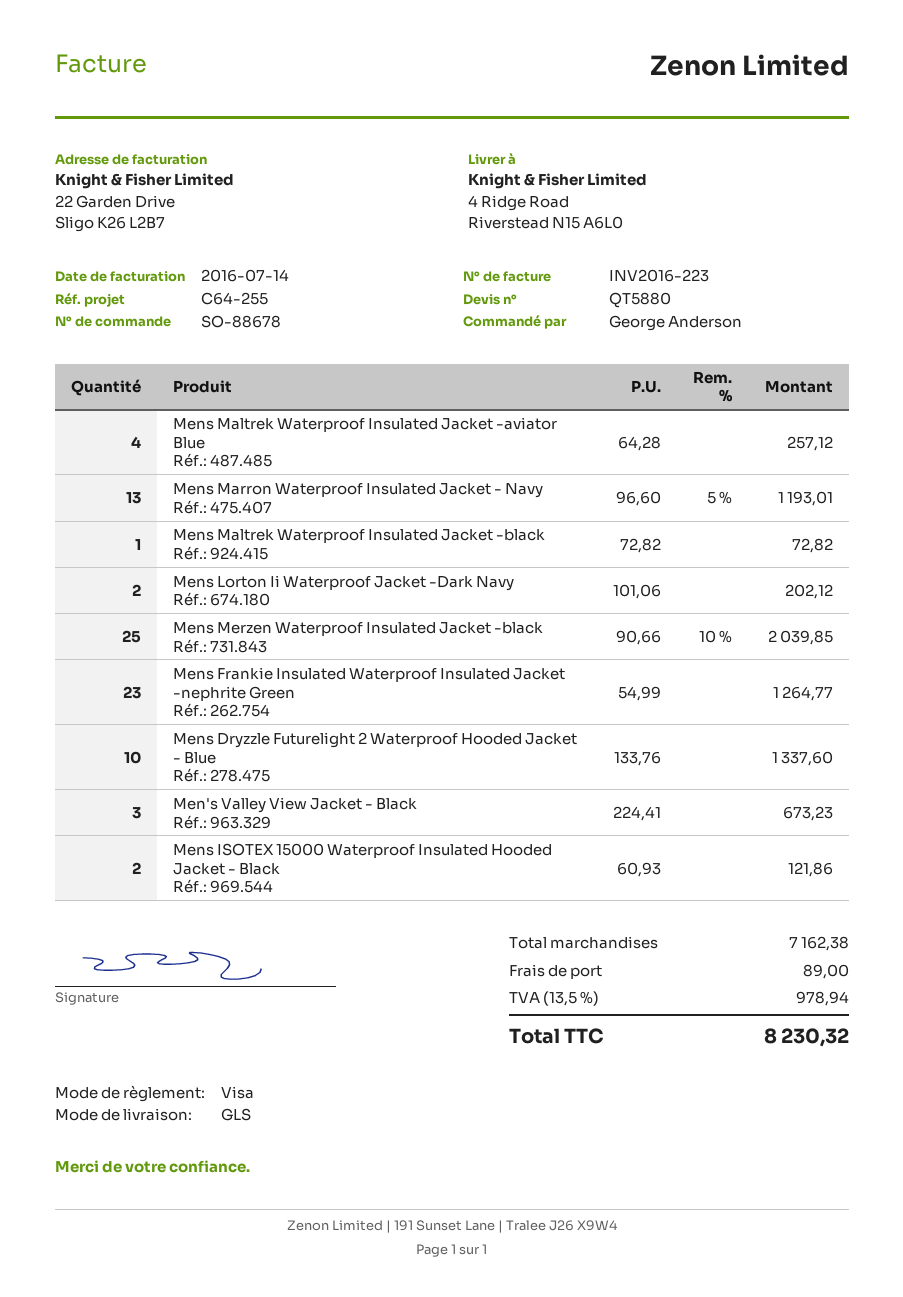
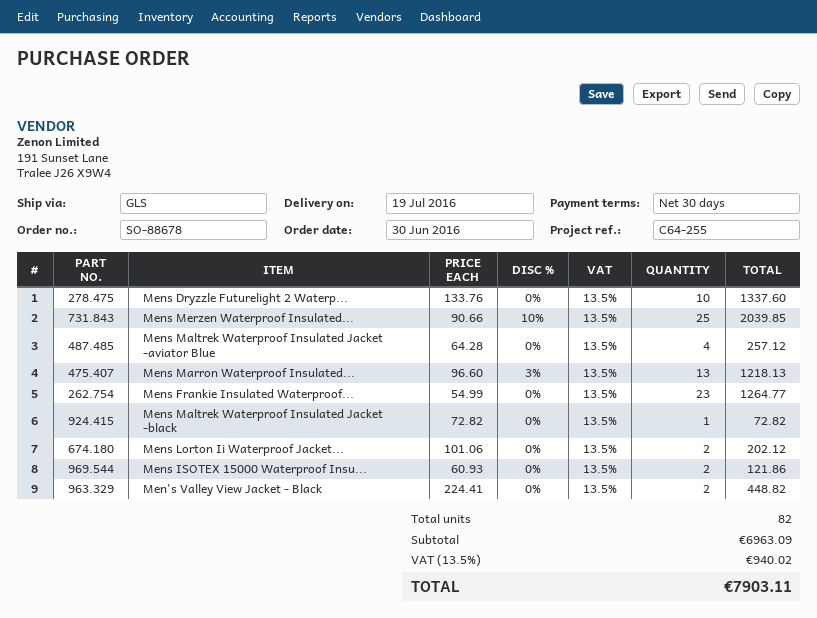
Mens Marron Waterproof Insulated Jacket - Navy: 13 x 96.60 - 5% = 1193.01 -> 13 x 96.60 - 3% = 1218.13
Men's Valley View Jacket - Black: 3 x 224.41 = 673.23 -> 2 x 224.41 = 448.82
subtotal: 7162.38 -> 6963.09
shipping: 89.00 -> none
tax: 13.5% = 978.94 -> 13.5% = 940.02
total: 8230.32 -> 7903.11

